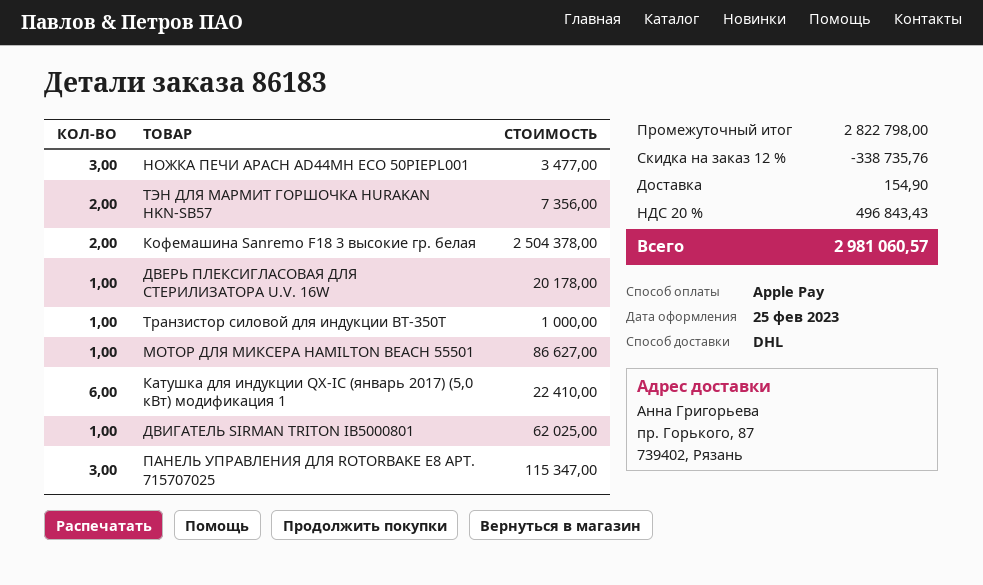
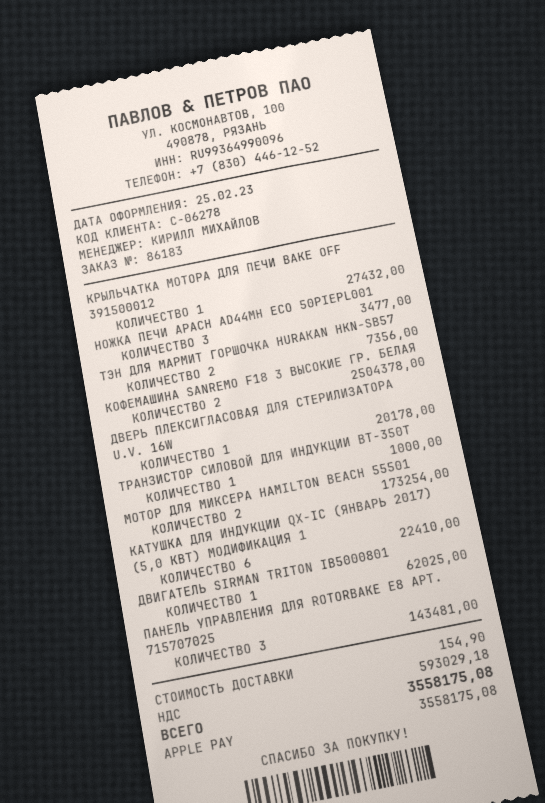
МОТОР ДЛЯ МИКСЕРА HAMILTON BEACH 55501: 1 for 86627.00 -> 2 for 173254.00
ПАНЕЛЬ УПРАВЛЕНИЯ ДЛЯ ROTORBAKE E8 АРТ. 715707025: 3 for 115347.00 -> 3 for 143481.00
КРЫЛЬЧАТКА МОТОРА ДЛЯ ПЕЧИ BAKE OFF 391500012: none -> 1 for 27432.00
discount: 12% = 338735.76 -> none
tax: 496843.43 -> 593029.18
total: 2981060.57 -> 3558175.08

